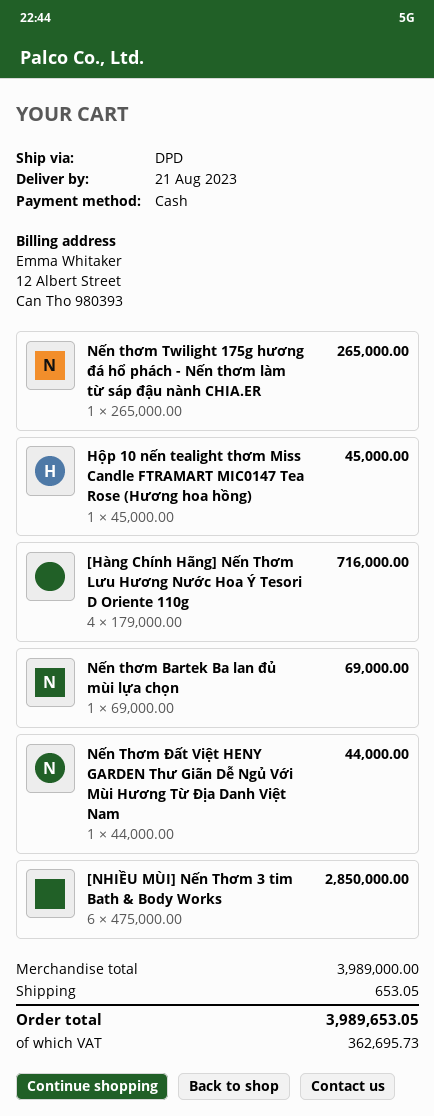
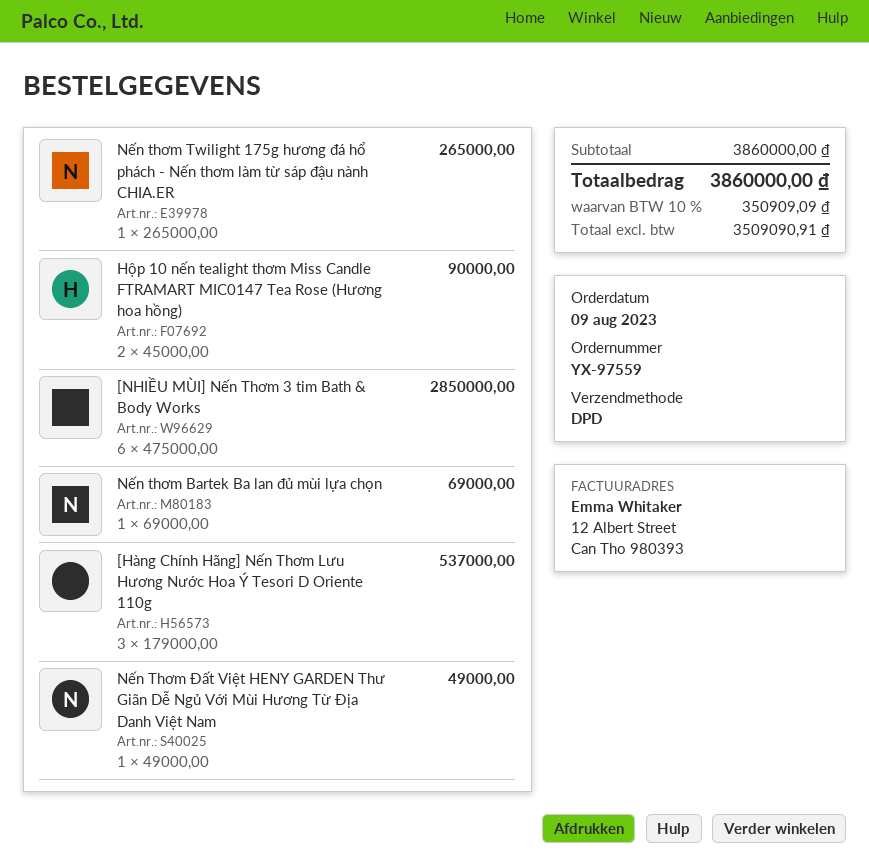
Hộp 10 nến tealight thơm Miss Candle FTRAMART MIC0147 Tea Rose (Hương hoa hồng): 1 x 45000.00 = 45000.00 -> 2 x 45000.00 = 90000.00
[Hàng Chính Hãng] Nến Thơm Lưu Hương Nước Hoa Ý Tesori D Oriente 110g: 4 x 179000.00 = 716000.00 -> 3 x 179000.00 = 537000.00
Nến Thơm Đất Việt HENY GARDEN Thư Giãn Dễ Ngủ Với Mùi Hương Từ Địa Danh Việt Nam: 1 x 44000.00 = 44000.00 -> 1 x 49000.00 = 49000.00
subtotal: 3989000.00 -> 3860000.00
shipping: 653.05 -> none
tax: 362695.73 -> 350909.09
total: 3989653.05 -> 3860000.00

